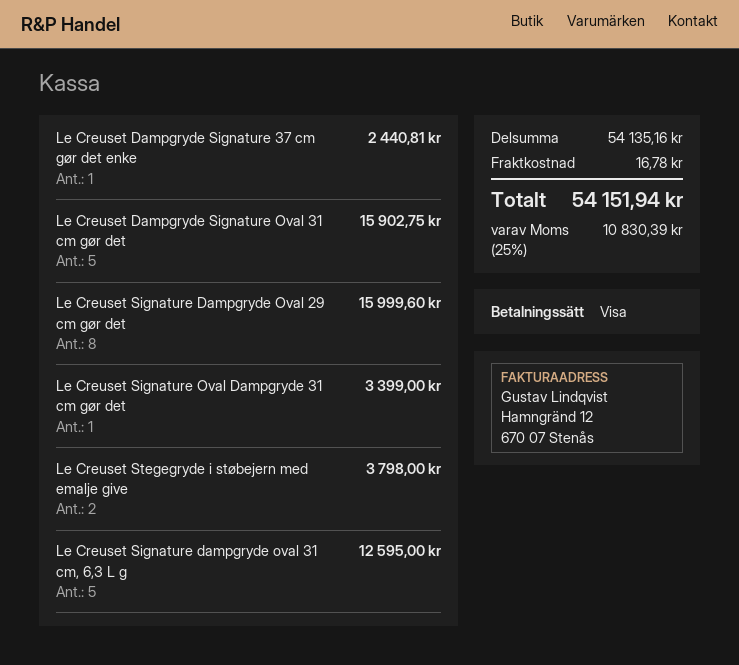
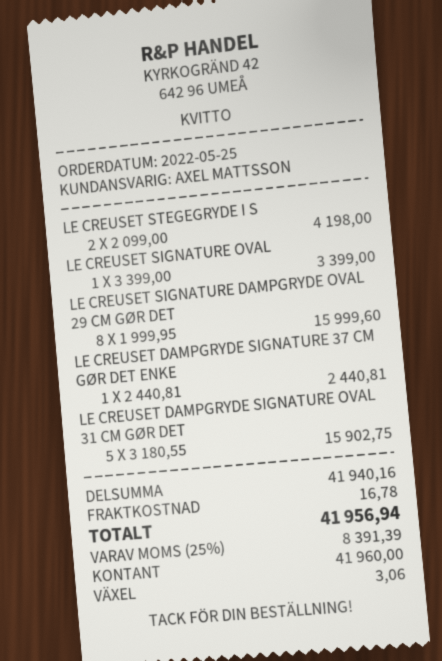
payment method: Visa -> cash
Le Creuset Stegegryde i støbejern med emalje give: 2 for 3798.00 -> 2 for 4198.00
Le Creuset Signature dampgryde oval 31 cm, 6,3 L g: 5 for 12595.00 -> none
subtotal: 54135.16 -> 41940.16
tax: 25% = 10830.39 -> 25% = 8391.39
total: 54151.94 -> 41956.94

